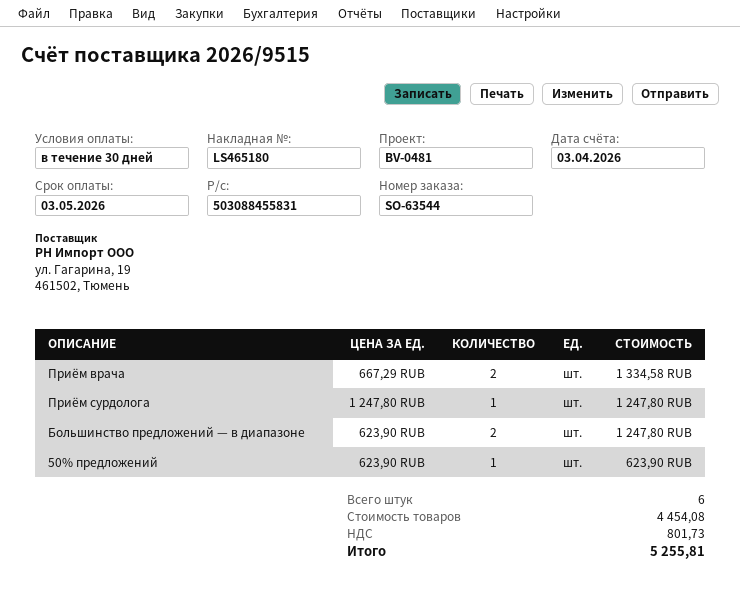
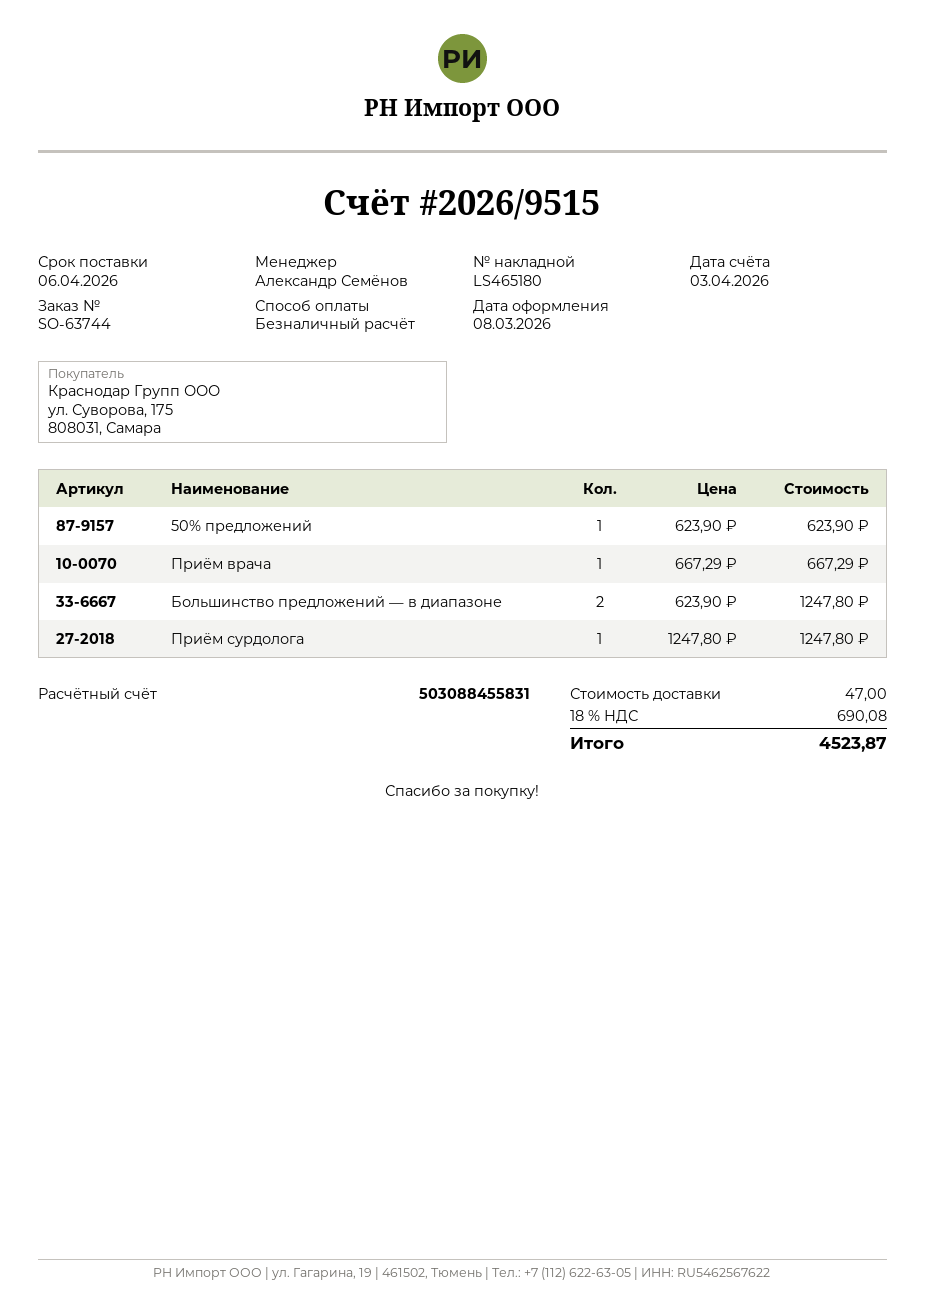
order number: SO-63544 -> SO-63744
Приём врача: 2 x 667.29 = 1334.58 -> 1 x 667.29 = 667.29
shipping: none -> 47.00
tax: 801.73 -> 690.08
total: 5255.81 -> 4523.87

